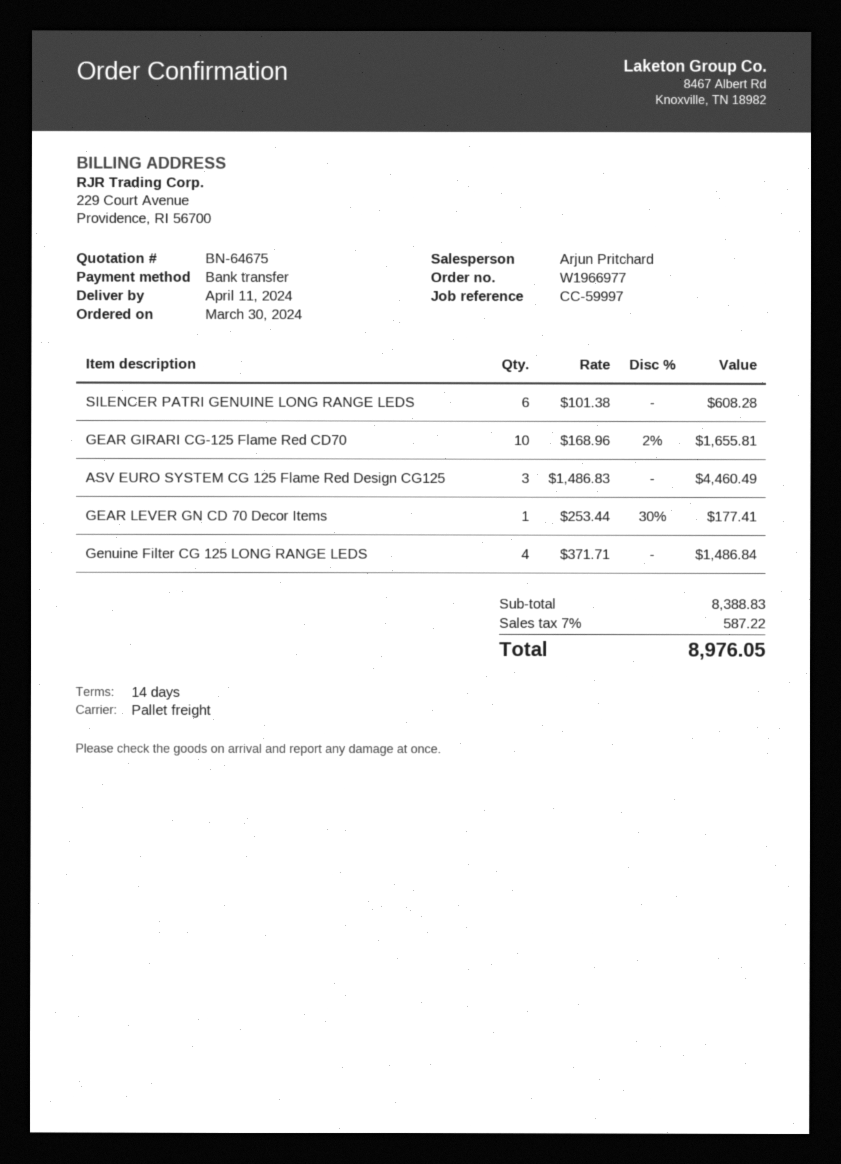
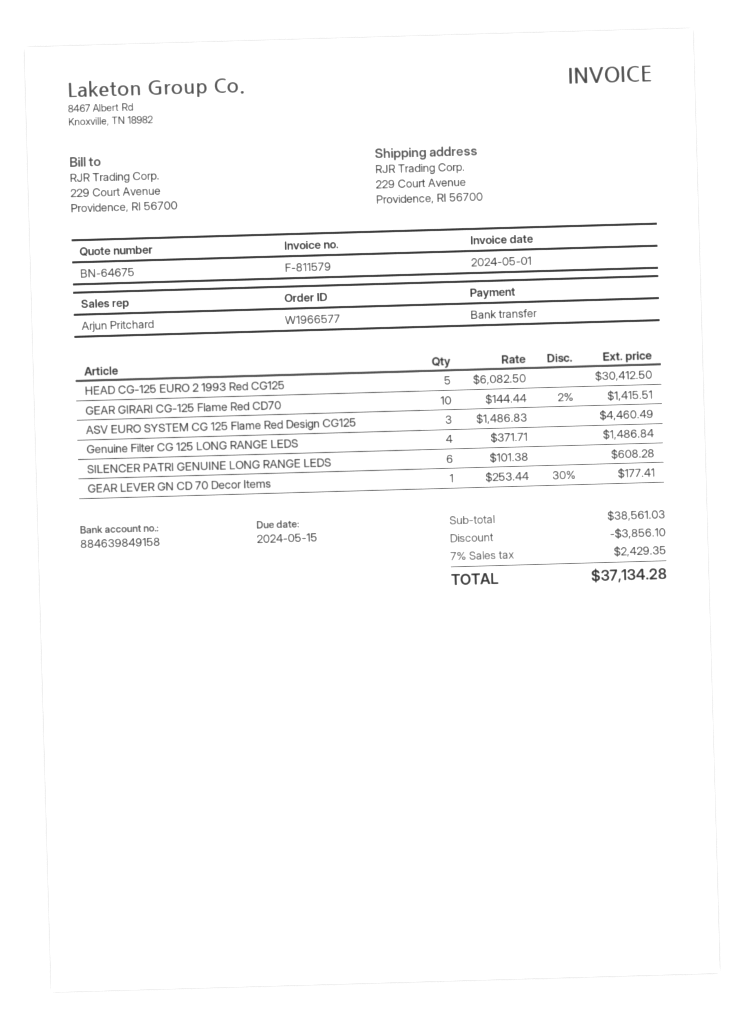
order number: W1966977 -> W1966577
GEAR GIRARI CG-125 Flame Red CD70: 10 x 168.96 - 2% = 1655.81 -> 10 x 144.44 - 2% = 1415.51
HEAD CG-125 EURO 2 1993 Red CG125: none -> 5 x 6082.50 = 30412.50
subtotal: 8388.83 -> 38561.03
discount: none -> 3856.10
tax: 7% = 587.22 -> 7% = 2429.35
total: 8976.05 -> 37134.28

